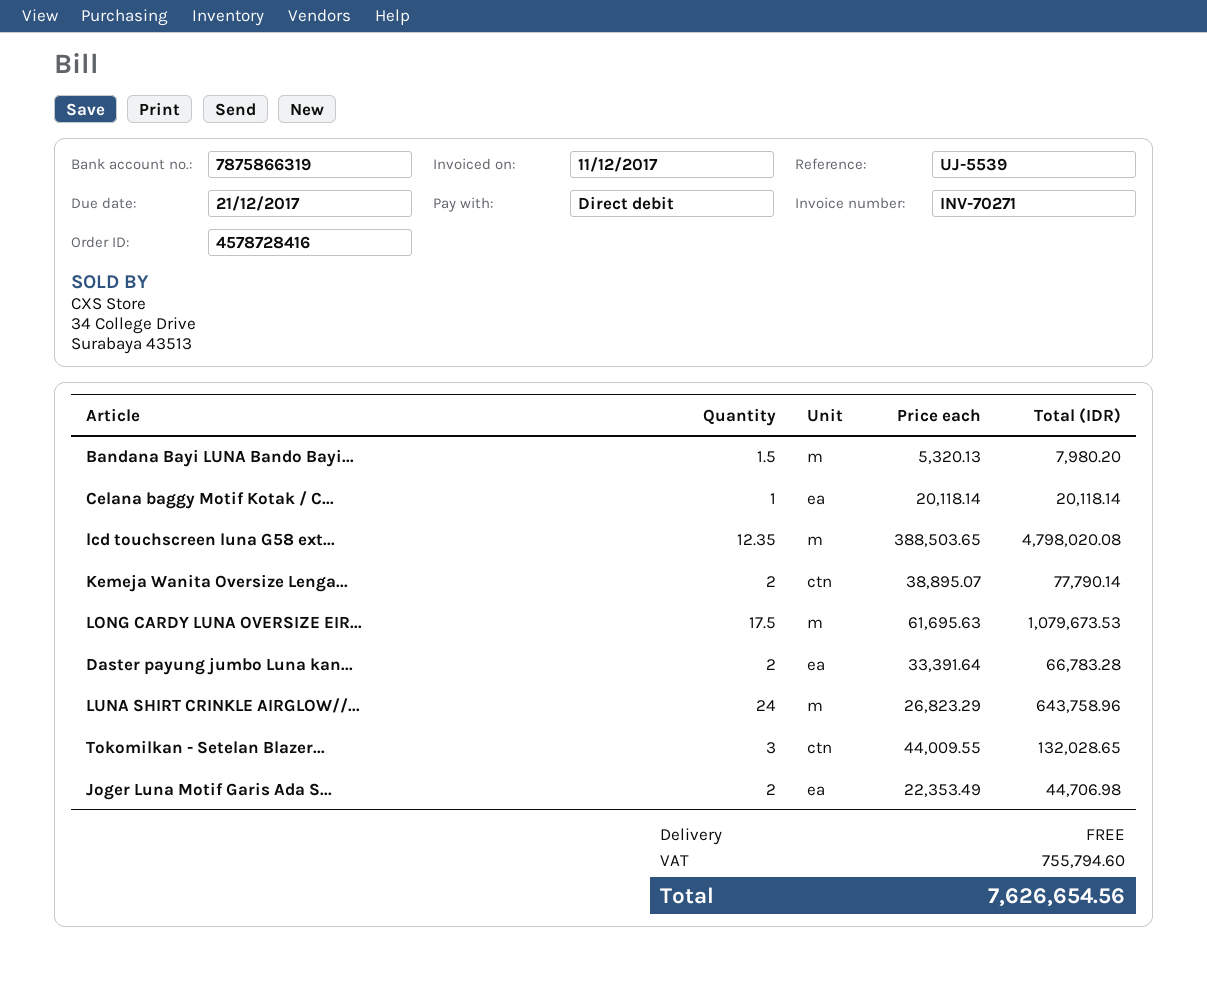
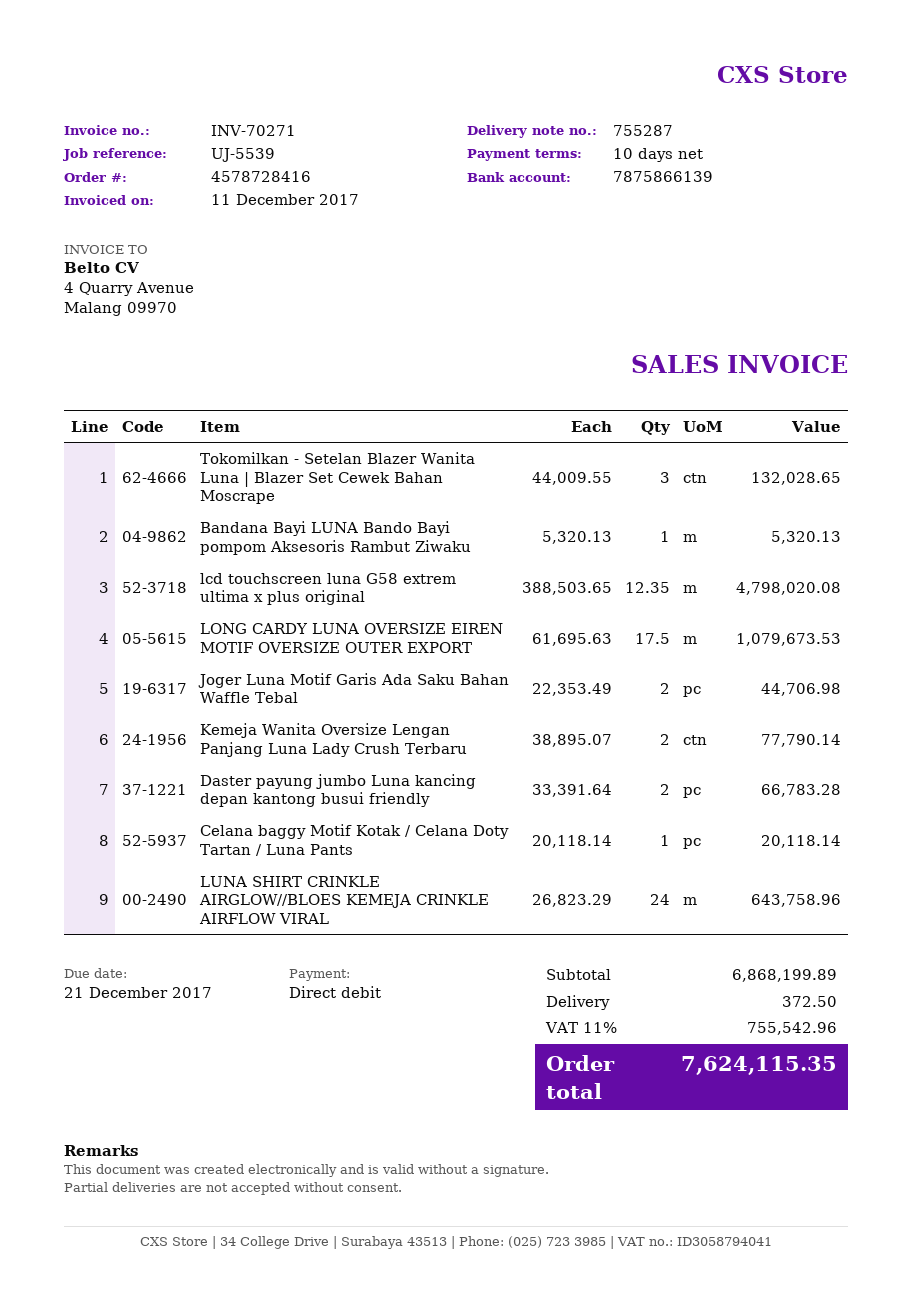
bank account: 7875866319 -> 7875866139
Bandana Bayi LUNA Bando Bayi...: 1.5 x 5320.13 = 7980.20 -> 1 x 5320.13 = 5320.13
shipping: 0.00 -> 372.50
tax: 755794.60 -> 755542.96
total: 7626654.56 -> 7624115.35

